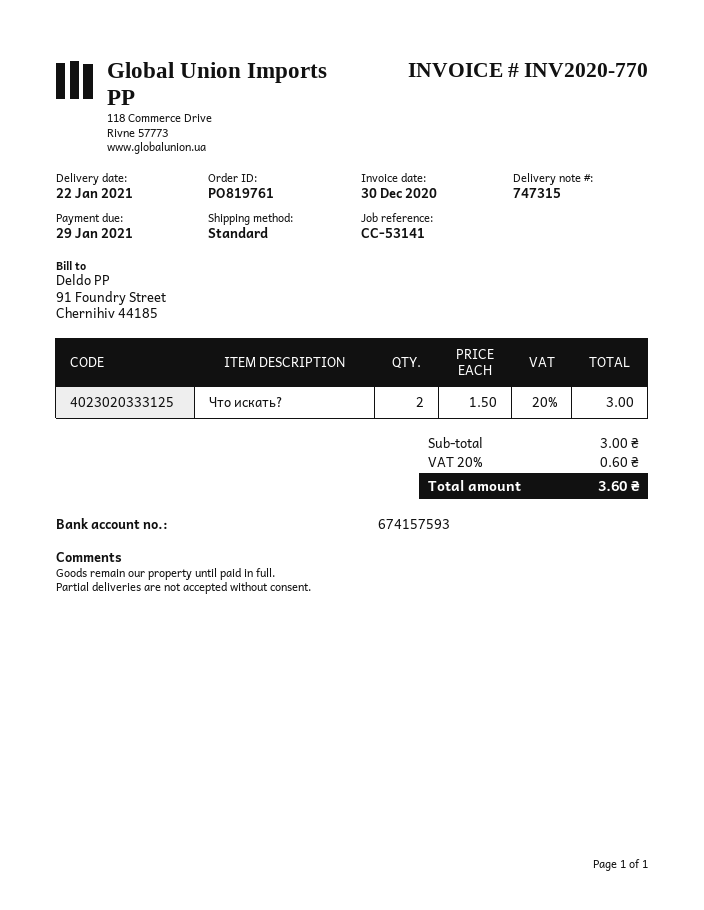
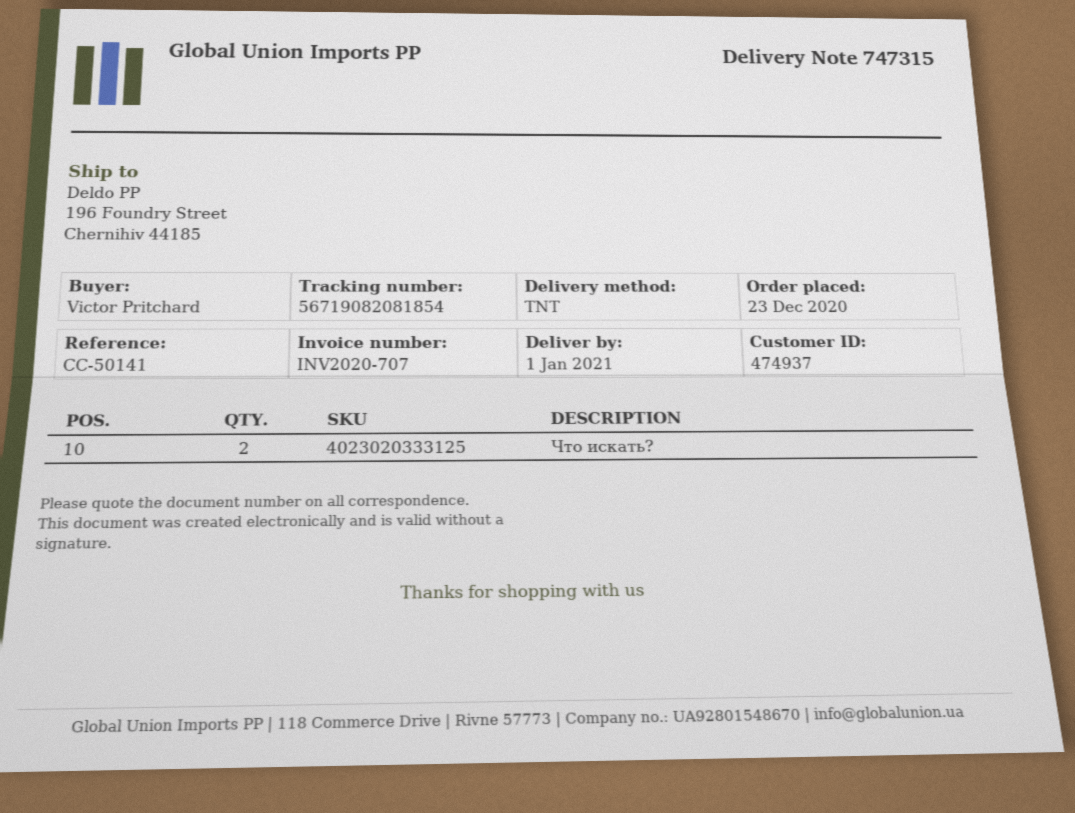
delivery date: 2021-01-22 -> 2021-01-01
invoice number: INV2020-770 -> INV2020-707
reference: CC-53141 -> CC-50141
shipping method: standard -> TNT

